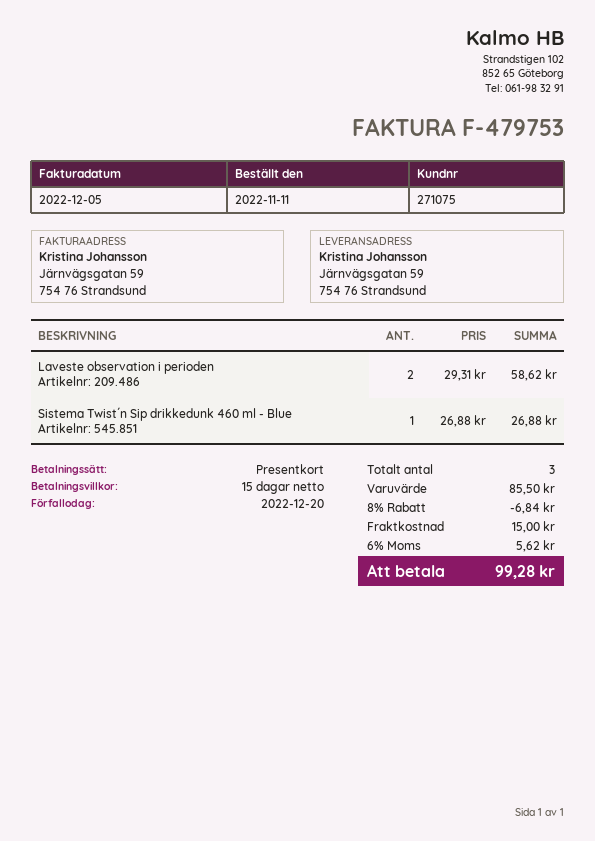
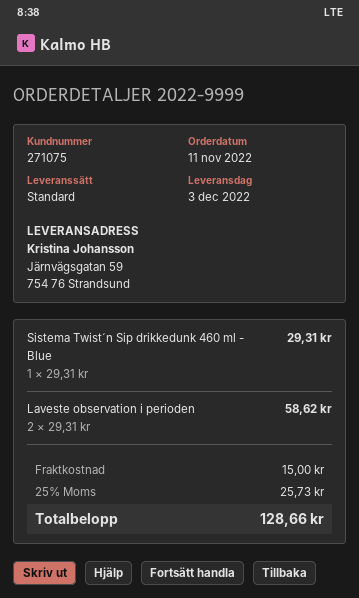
Sistema Twist´n Sip drikkedunk 460 ml - Blue: 1 x 26.88 = 26.88 -> 1 x 29.31 = 29.31
discount: 8% = 6.84 -> none
tax: 6% = 5.62 -> 25% = 25.73
total: 99.28 -> 128.66

